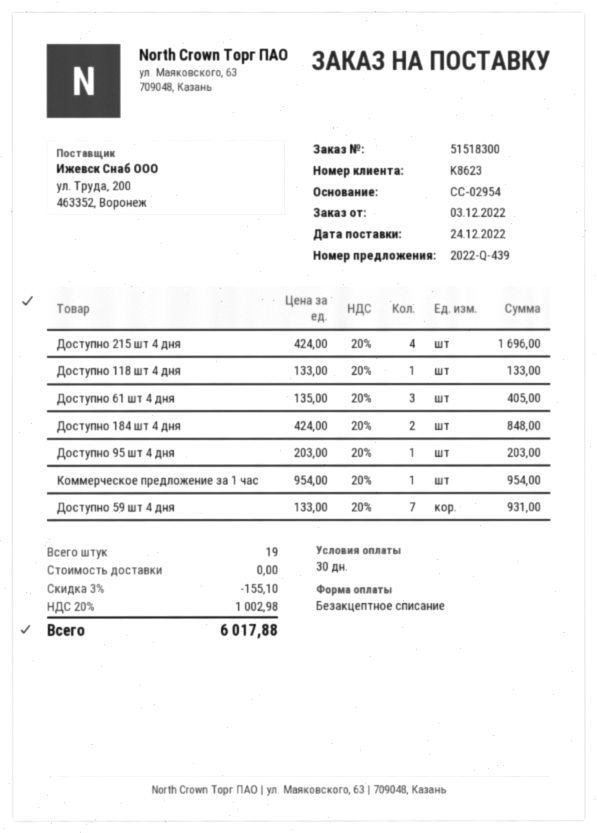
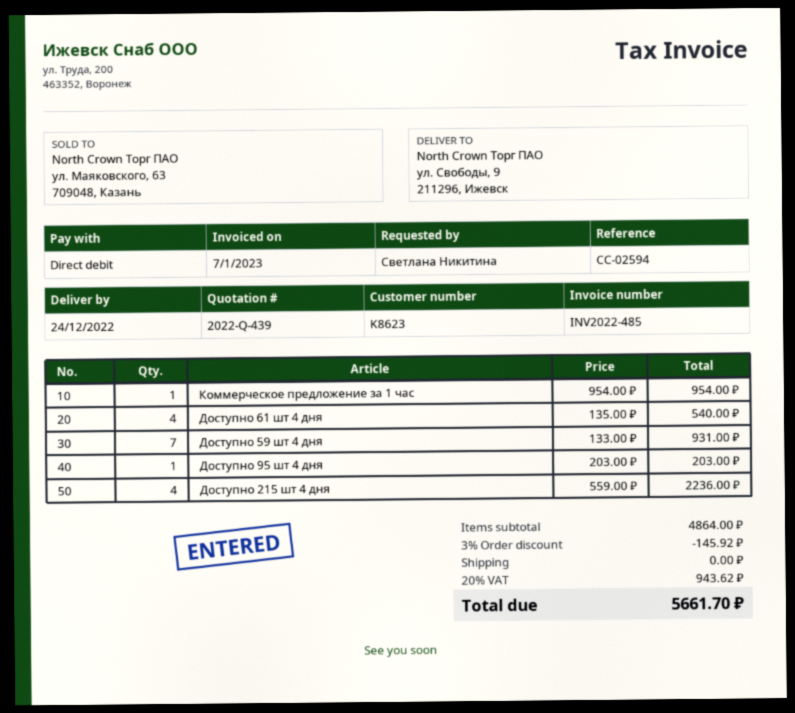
reference: CC-02954 -> CC-02594
Доступно 215 шт 4 дня: 4 x 424.00 = 1696.00 -> 4 x 559.00 = 2236.00
Доступно 118 шт 4 дня: 1 x 133.00 = 133.00 -> none
Доступно 61 шт 4 дня: 3 x 135.00 = 405.00 -> 4 x 135.00 = 540.00
Доступно 184 шт 4 дня: 2 x 424.00 = 848.00 -> none
discount: 3% = 155.10 -> 3% = 145.92
tax: 20% = 1002.98 -> 20% = 943.62
total: 6017.88 -> 5661.70

